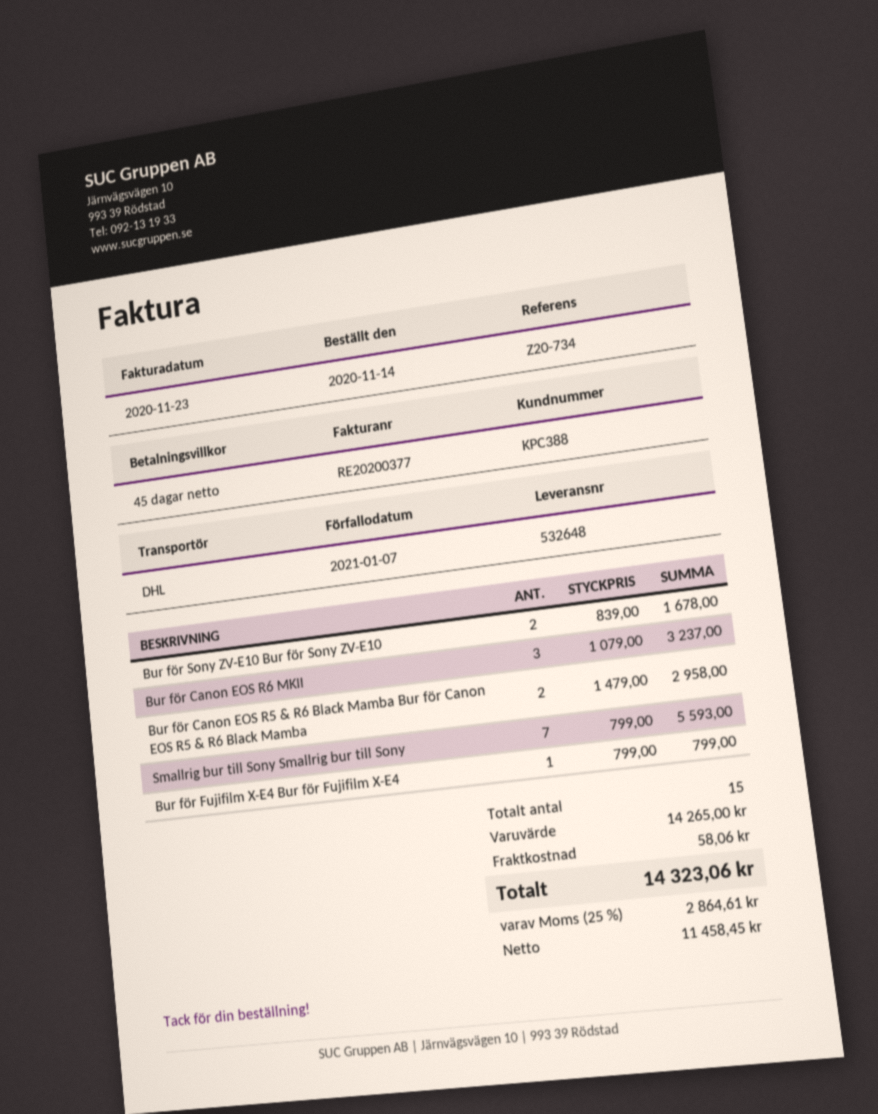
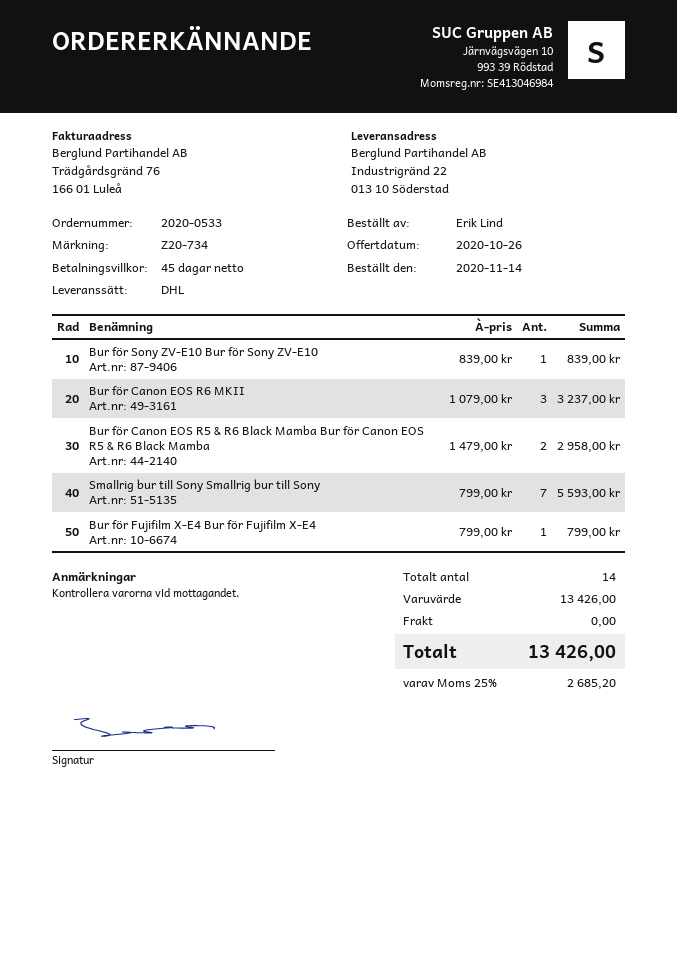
Bur för Sony ZV-E10 Bur för Sony ZV-E10: 2 x 839.00 = 1678.00 -> 1 x 839.00 = 839.00
total quantity: 15 -> 14
subtotal: 14265.00 -> 13426.00
shipping: 58.06 -> 0.00
tax: 25% = 2864.61 -> 25% = 2685.20
total: 14323.06 -> 13426.00

